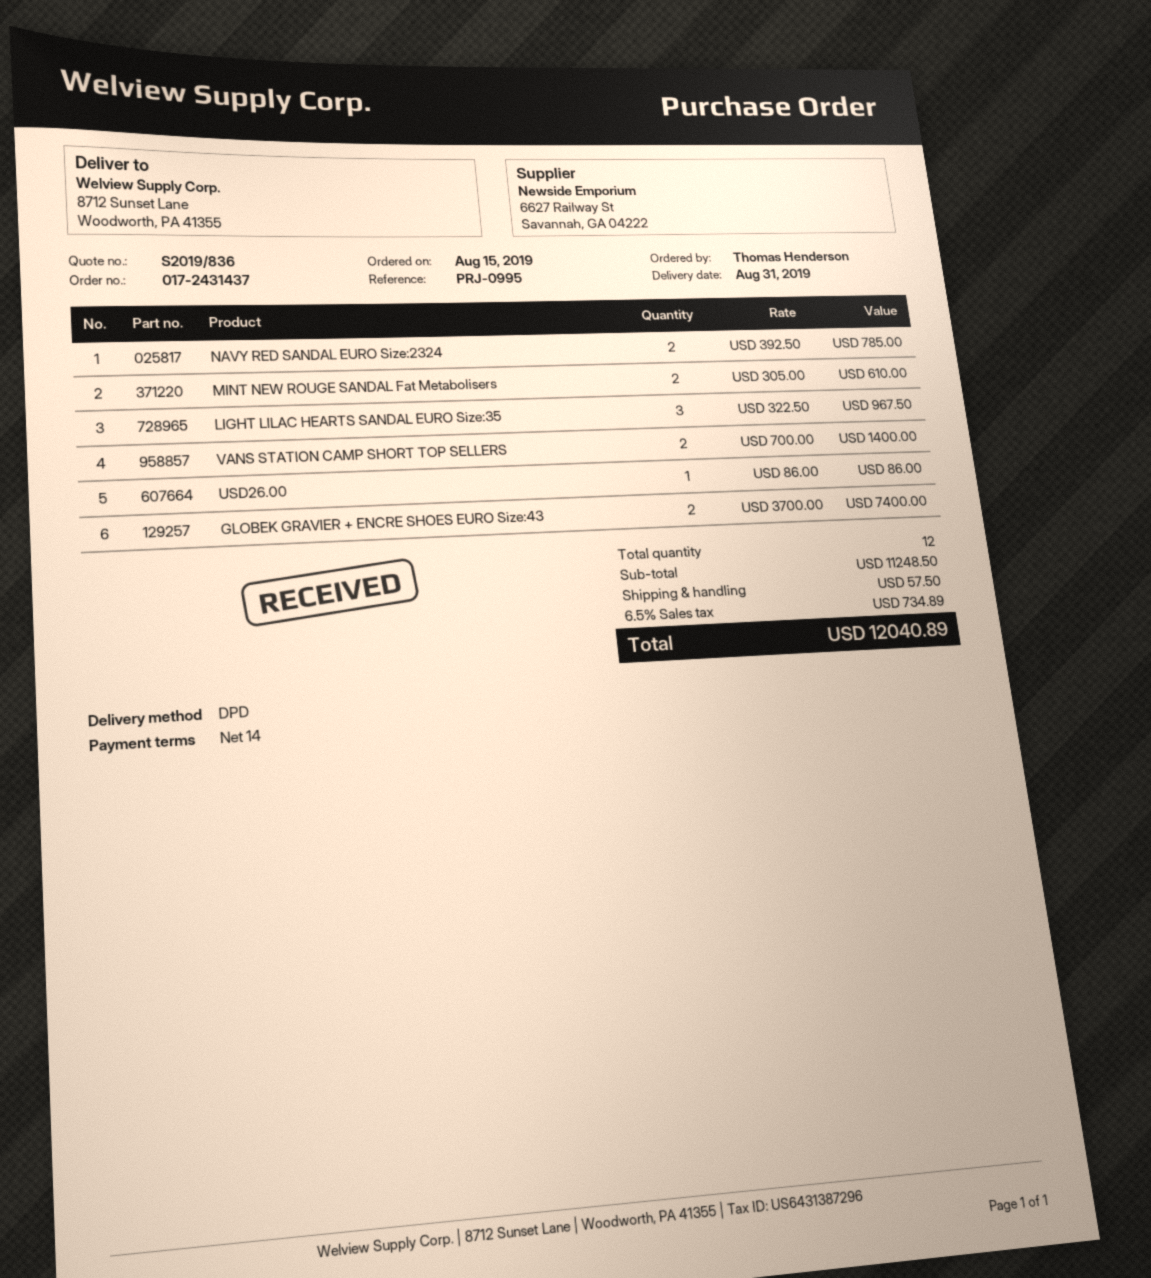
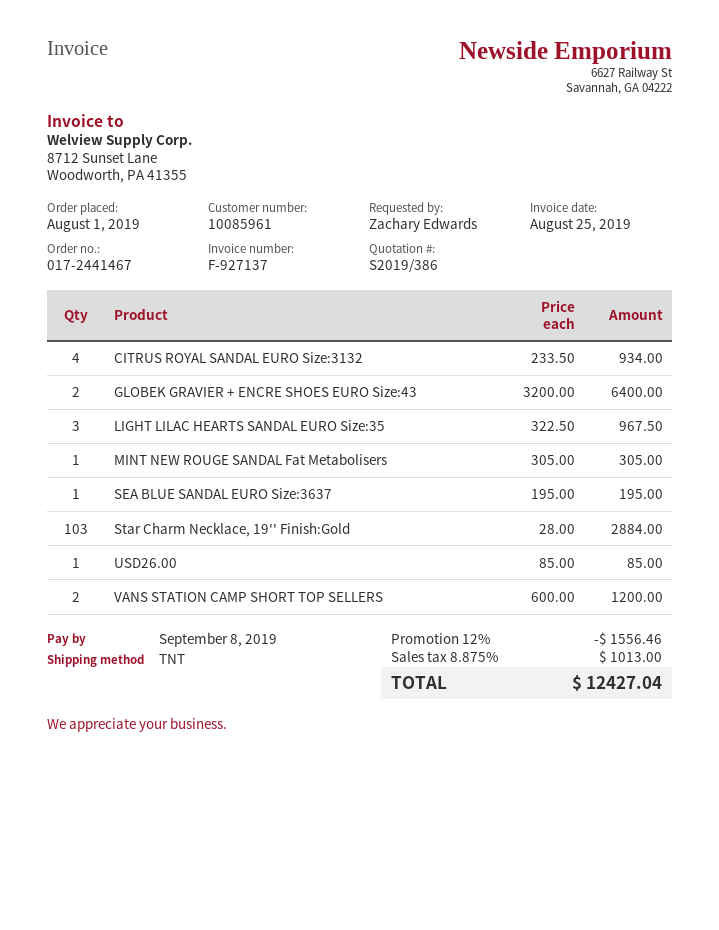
quote number: S2019/836 -> S2019/386
order number: 017-2431437 -> 017-2441467
order date: 2019-08-15 -> 2019-08-01
ordered by: Thomas Henderson -> Zachary Edwards
shipping method: DPD -> TNT
NAVY RED SANDAL EURO Size:2324: 2 x 392.50 = 785.00 -> none
MINT NEW ROUGE SANDAL Fat Metabolisers: 2 x 305.00 = 610.00 -> 1 x 305.00 = 305.00
VANS STATION CAMP SHORT TOP SELLERS: 2 x 700.00 = 1400.00 -> 2 x 600.00 = 1200.00
USD26.00: 1 x 86.00 = 86.00 -> 1 x 85.00 = 85.00
GLOBEK GRAVIER + ENCRE SHOES EURO Size:43: 2 x 3700.00 = 7400.00 -> 2 x 3200.00 = 6400.00
CITRUS ROYAL SANDAL EURO Size:3132: none -> 4 x 233.50 = 934.00
SEA BLUE SANDAL EURO Size:3637: none -> 1 x 195.00 = 195.00
Star Charm Necklace, 19'' Finish:Gold: none -> 103 x 28.00 = 2884.00
discount: none -> 12% = 1556.46
shipping: 57.50 -> none
tax: 6.5% = 734.89 -> 8.875% = 1013.00
total: 12040.89 -> 12427.04

